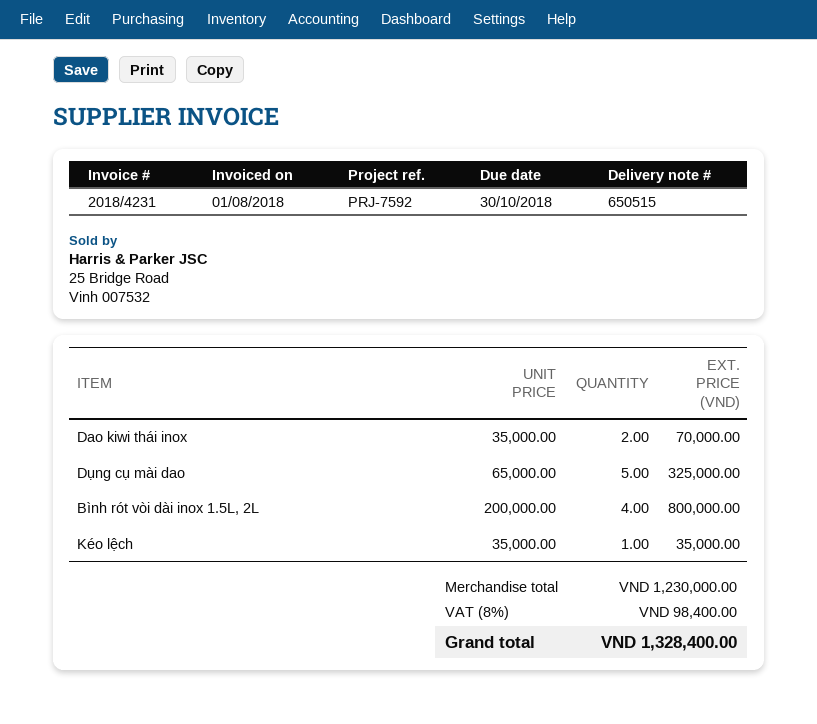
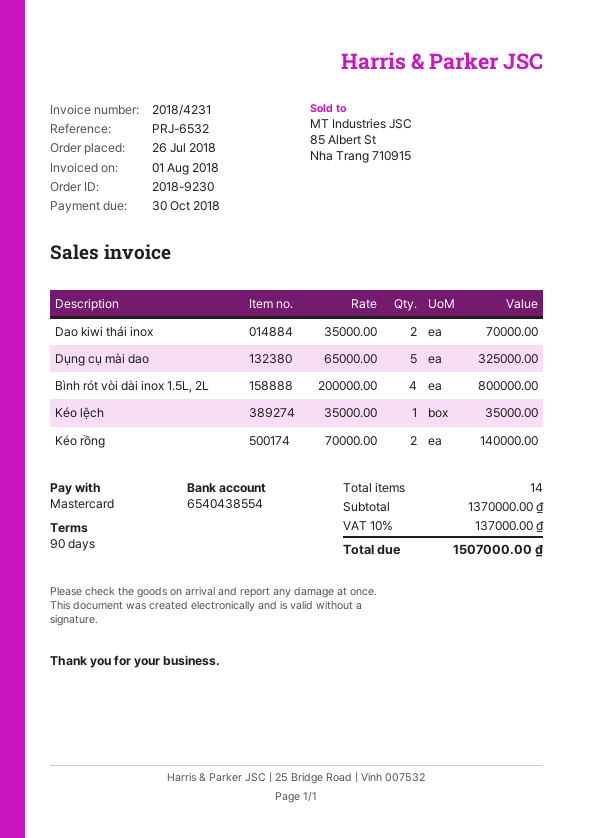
reference: PRJ-7592 -> PRJ-6532
Kéo rồng: none -> 2 x 70000.00 = 140000.00
subtotal: 1230000.00 -> 1370000.00
tax: 8% = 98400.00 -> 10% = 137000.00
total: 1328400.00 -> 1507000.00

